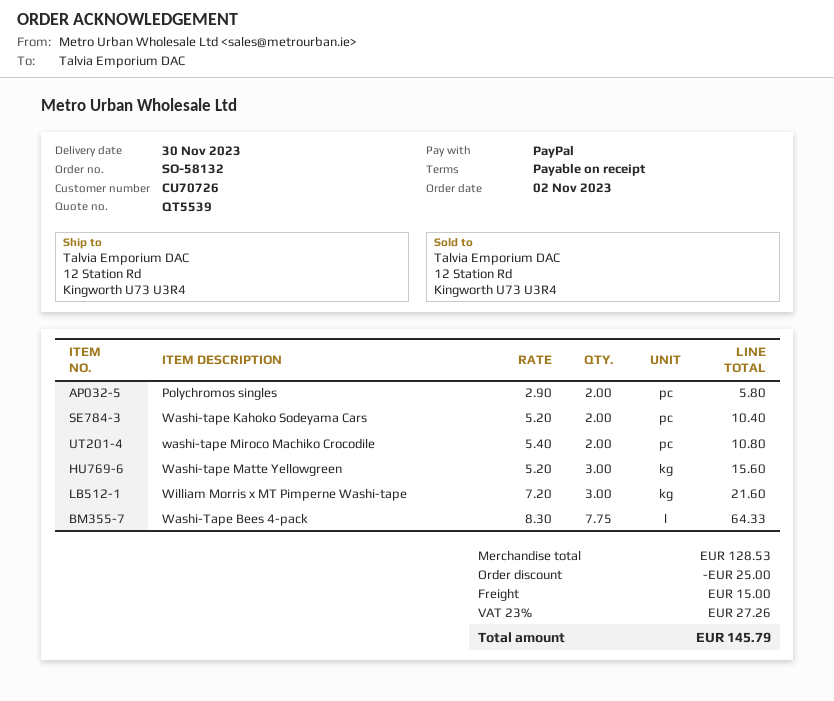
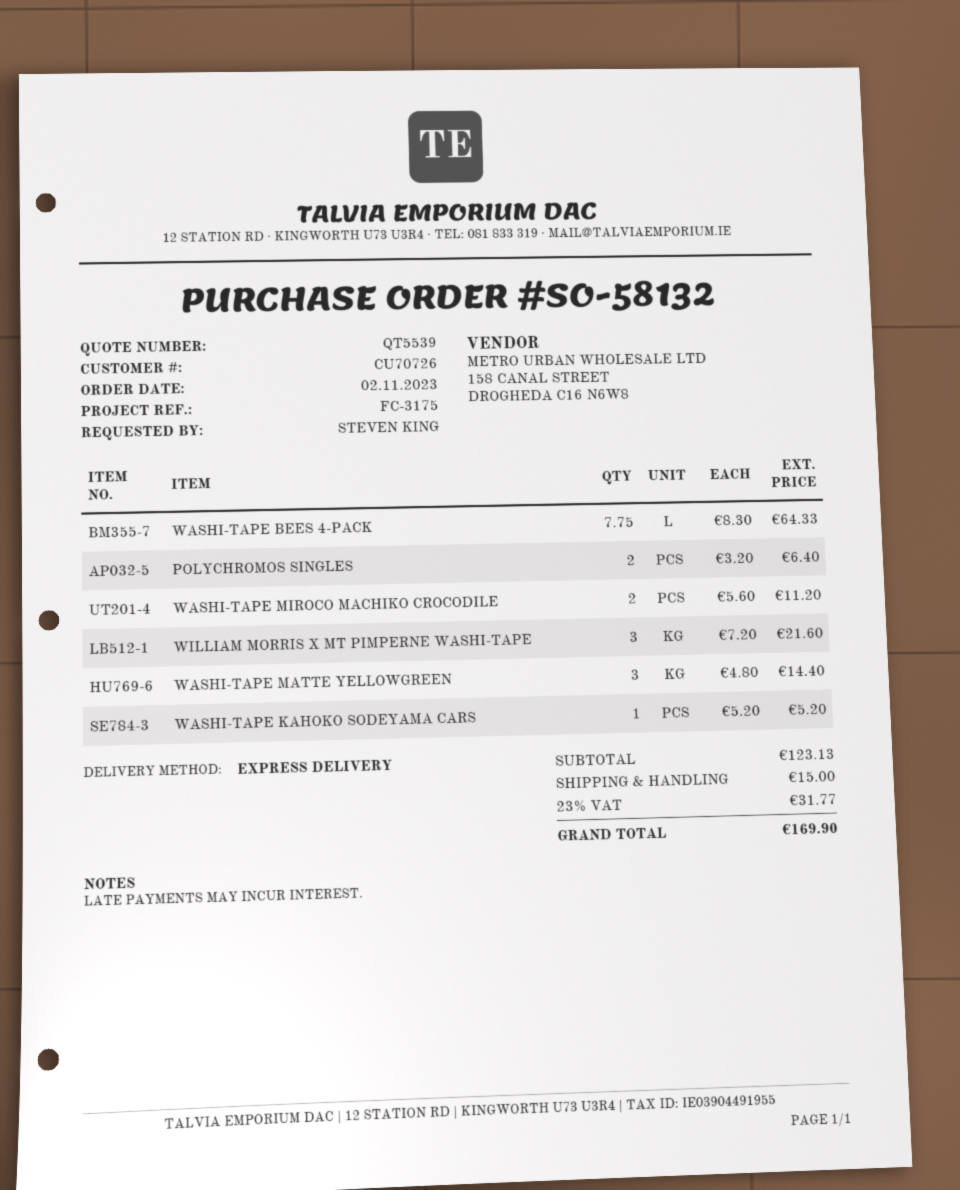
Polychromos singles: 2 x 2.90 = 5.80 -> 2 x 3.20 = 6.40
Washi-tape Kahoko Sodeyama Cars: 2 x 5.20 = 10.40 -> 1 x 5.20 = 5.20
washi-tape Miroco Machiko Crocodile: 2 x 5.40 = 10.80 -> 2 x 5.60 = 11.20
Washi-tape Matte Yellowgreen: 3 x 5.20 = 15.60 -> 3 x 4.80 = 14.40
subtotal: 128.53 -> 123.13
discount: 25.00 -> none
tax: 23% = 27.26 -> 23% = 31.77
total: 145.79 -> 169.90

